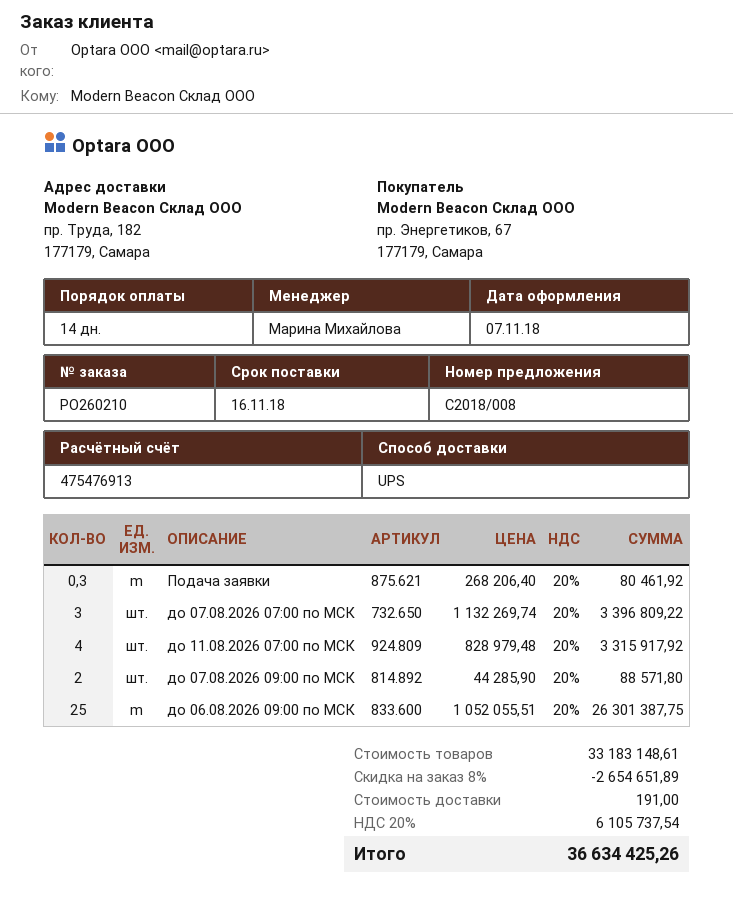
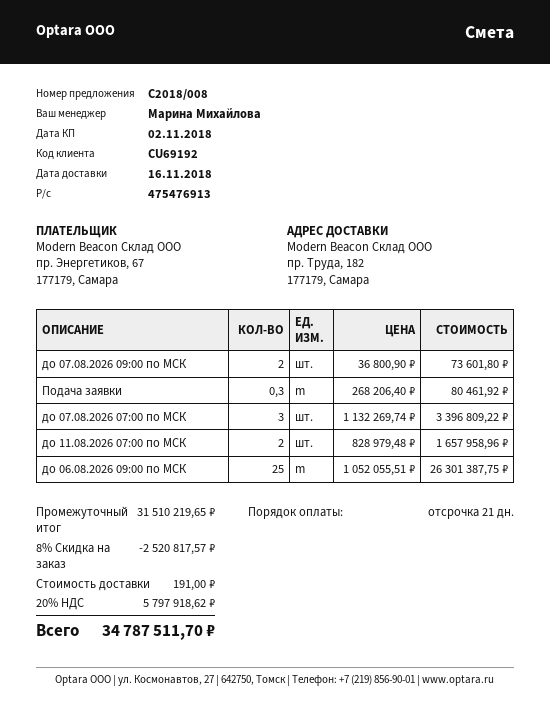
payment terms: 14 days -> 21 days
до 11.08.2026 07:00 по МСК: 4 x 828979.48 = 3315917.92 -> 2 x 828979.48 = 1657958.96
до 07.08.2026 09:00 по МСК: 2 x 44285.90 = 88571.80 -> 2 x 36800.90 = 73601.80
subtotal: 33183148.61 -> 31510219.65
discount: 8% = 2654651.89 -> 8% = 2520817.57
tax: 20% = 6105737.54 -> 20% = 5797918.62
total: 36634425.26 -> 34787511.70

